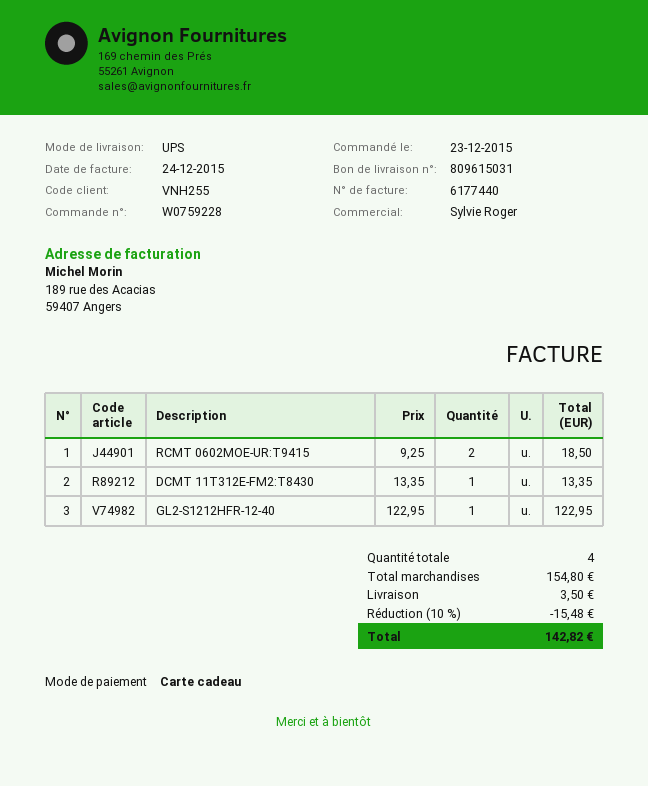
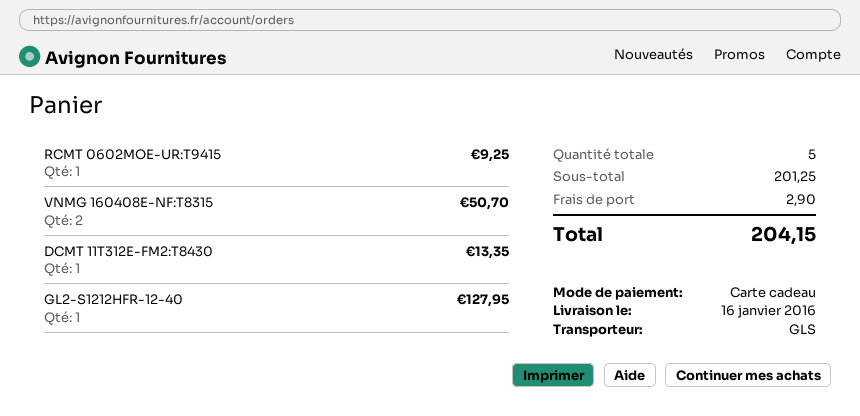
shipping method: UPS -> GLS
RCMT 0602MOE-UR:T9415: 2 for 18.50 -> 1 for 9.25
GL2-S1212HFR-12-40: 1 for 122.95 -> 1 for 127.95
VNMG 160408E-NF:T8315: none -> 2 for 50.70
total quantity: 4 -> 5
subtotal: 154.80 -> 201.25
discount: 10% = 15.48 -> none
shipping: 3.50 -> 2.90
total: 142.82 -> 204.15

